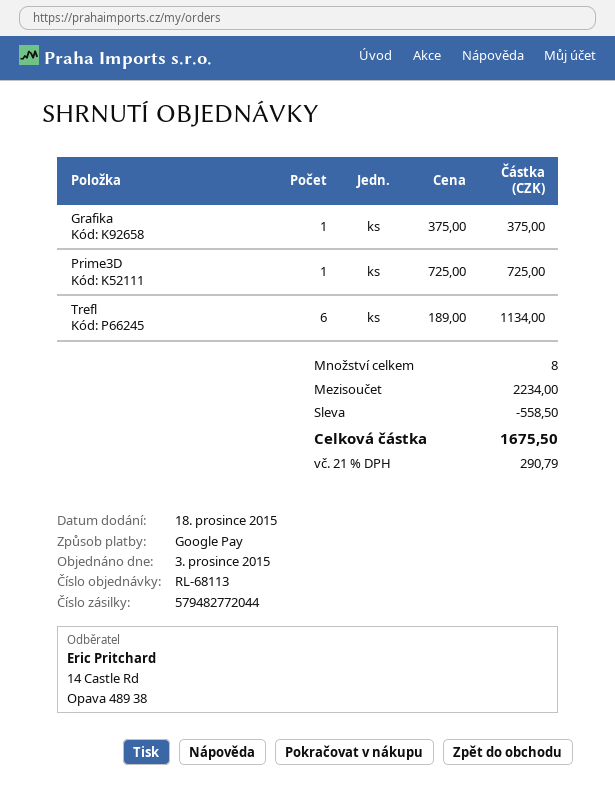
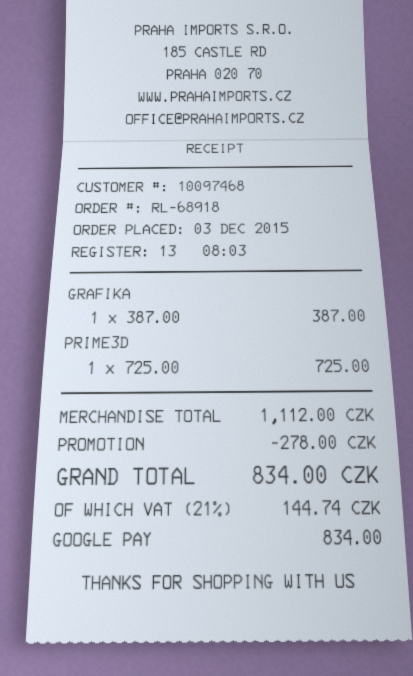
order number: RL-68113 -> RL-68918
Grafika: 1 x 375.00 = 375.00 -> 1 x 387.00 = 387.00
Trefl: 6 x 189.00 = 1134.00 -> none
subtotal: 2234.00 -> 1112.00
discount: 558.50 -> 278.00
tax: 21% = 290.79 -> 21% = 144.74
total: 1675.50 -> 834.00

